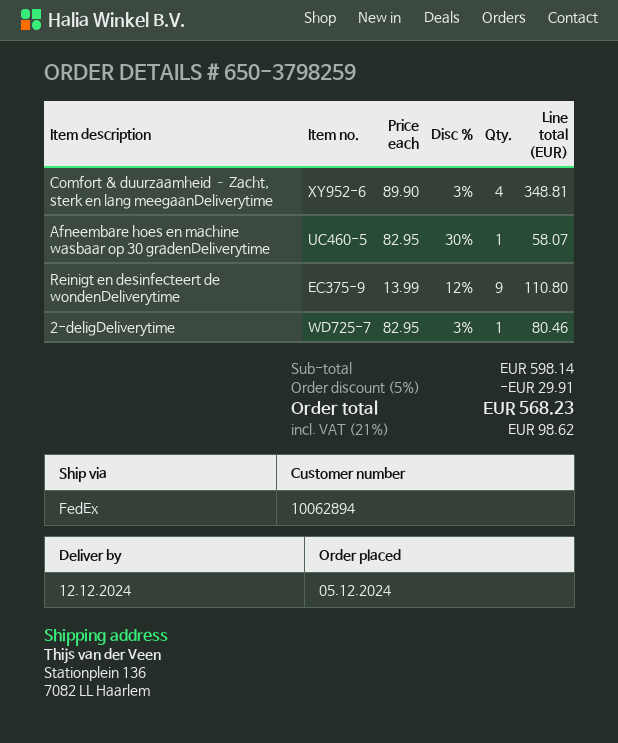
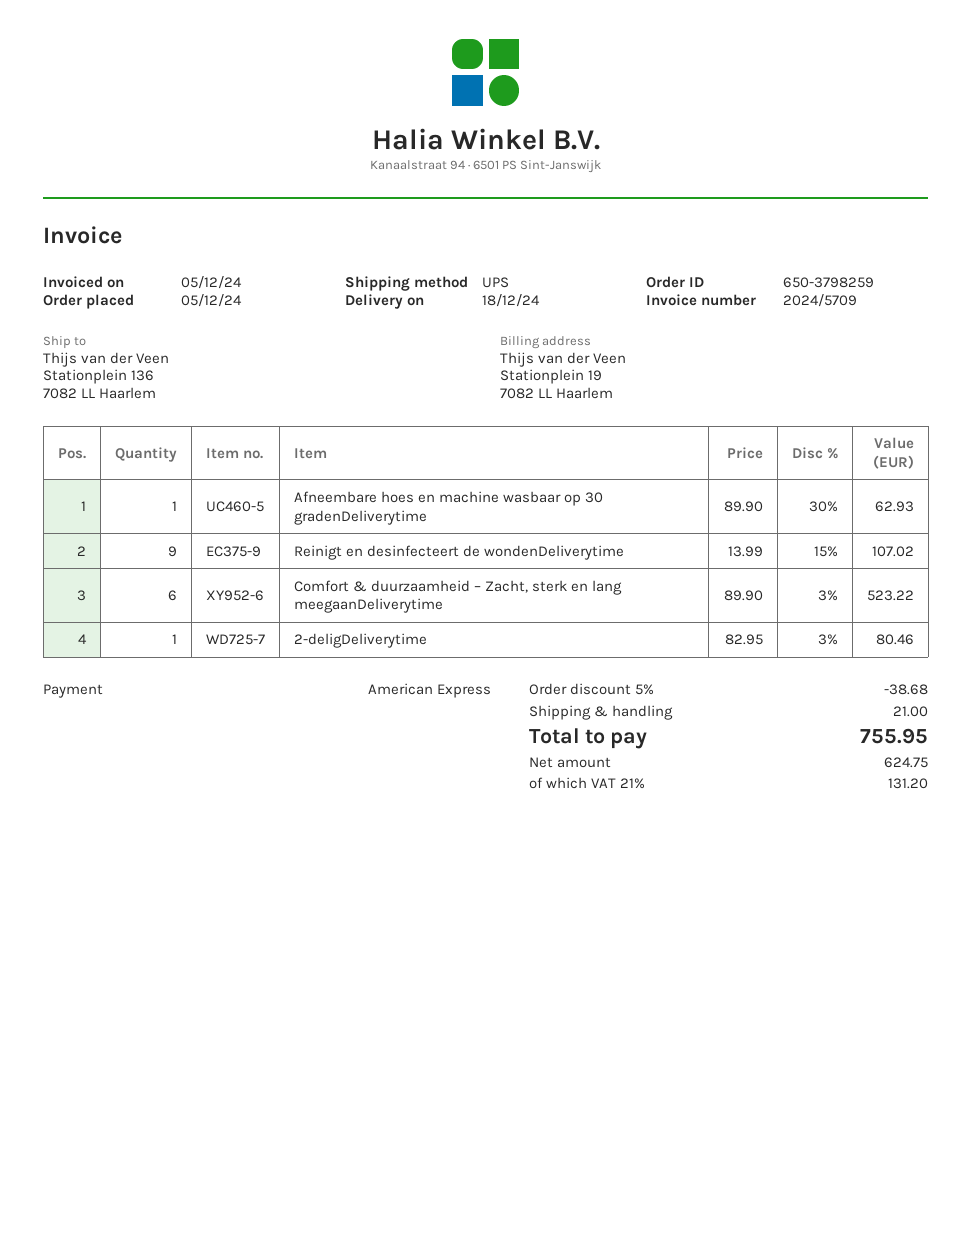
delivery date: 2024-12-12 -> 2024-12-18
shipping method: FedEx -> UPS
Comfort & duurzaamheid – Zacht, sterk en lang meegaanDeliverytime: 4 x 89.90 - 3% = 348.81 -> 6 x 89.90 - 3% = 523.22
Afneembare hoes en machine wasbaar op 30 gradenDeliverytime: 1 x 82.95 - 30% = 58.07 -> 1 x 89.90 - 30% = 62.93
Reinigt en desinfecteert de wondenDeliverytime: 9 x 13.99 - 12% = 110.80 -> 9 x 13.99 - 15% = 107.02
discount: 5% = 29.91 -> 5% = 38.68
shipping: none -> 21.00
tax: 21% = 98.62 -> 21% = 131.20
total: 568.23 -> 755.95

